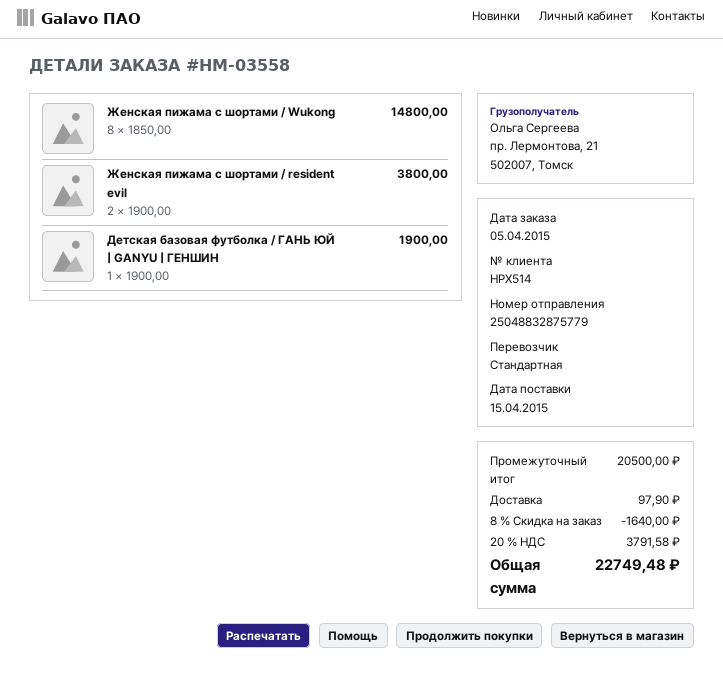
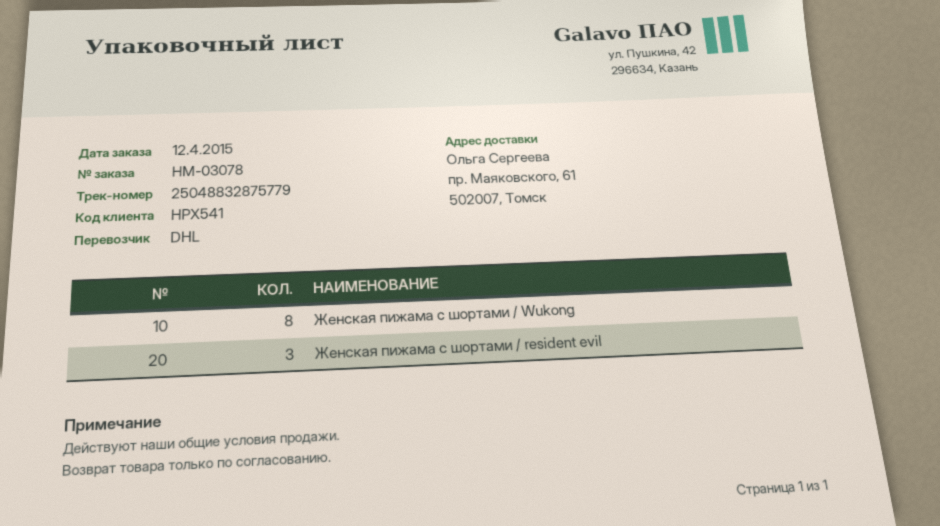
order number: HM-03558 -> HM-03078
order date: 2015-04-05 -> 2015-04-12
customer number: HPX514 -> HPX541
shipping method: standard -> DHL
ship to: пр. Лермонтова, 21, 502007, Томск -> пр. Маяковского, 61, 502007, Томск
Женская пижама с шортами / resident evil: 2 -> 3
Детская базовая футболка / ГАНЬ ЮЙ | GANYU | ГЕНШИН: 1 -> none

